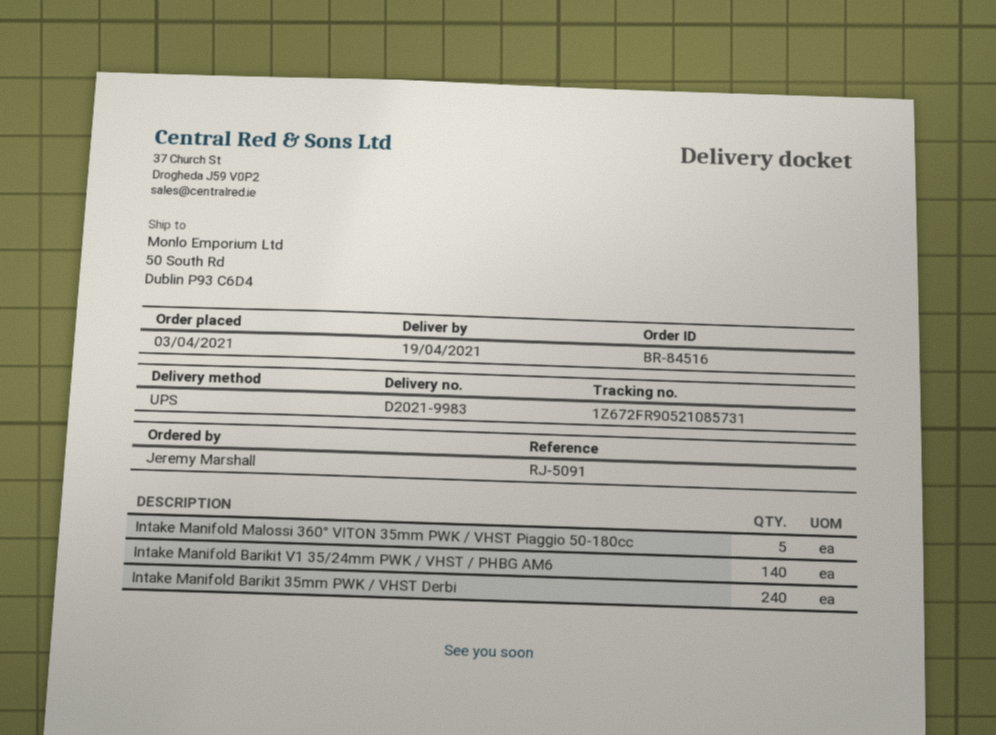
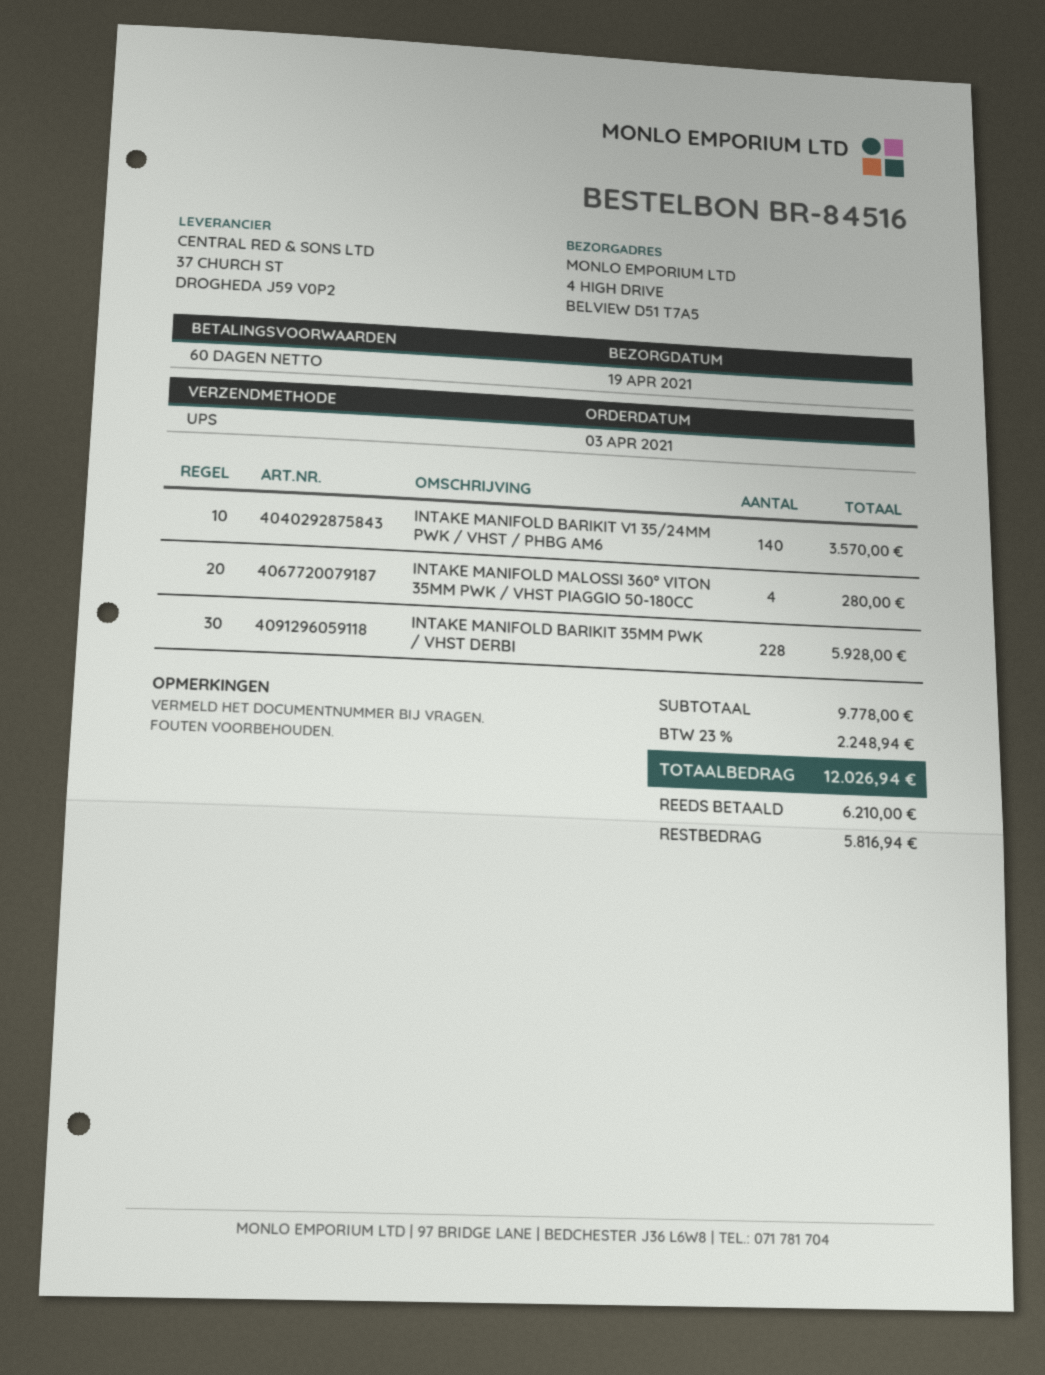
ship to: 50 South Rd, Dublin P93 C6D4 -> 4 HIGH DRIVE, BELVIEW D51 T7A5
Intake Manifold Malossi 360° VITON 35mm PWK / VHST Piaggio 50-180cc: 5 -> 4
Intake Manifold Barikit 35mm PWK / VHST Derbi: 240 -> 228

